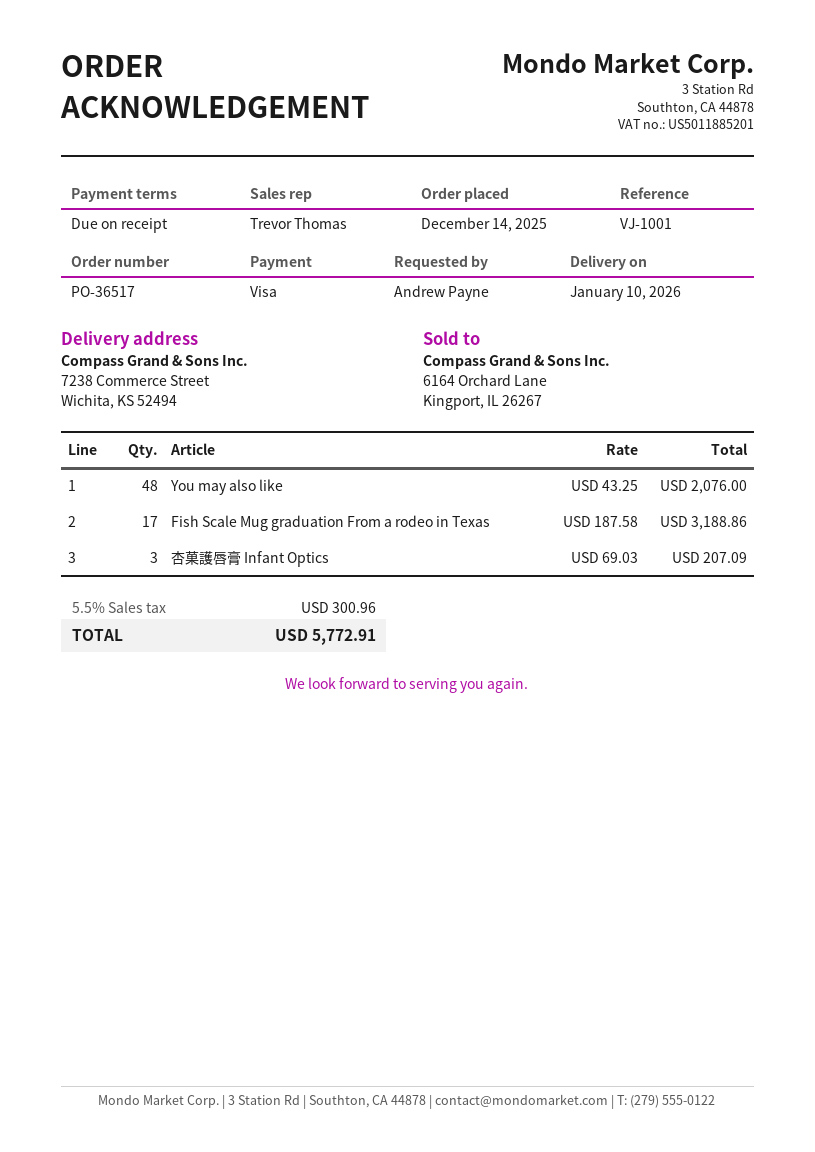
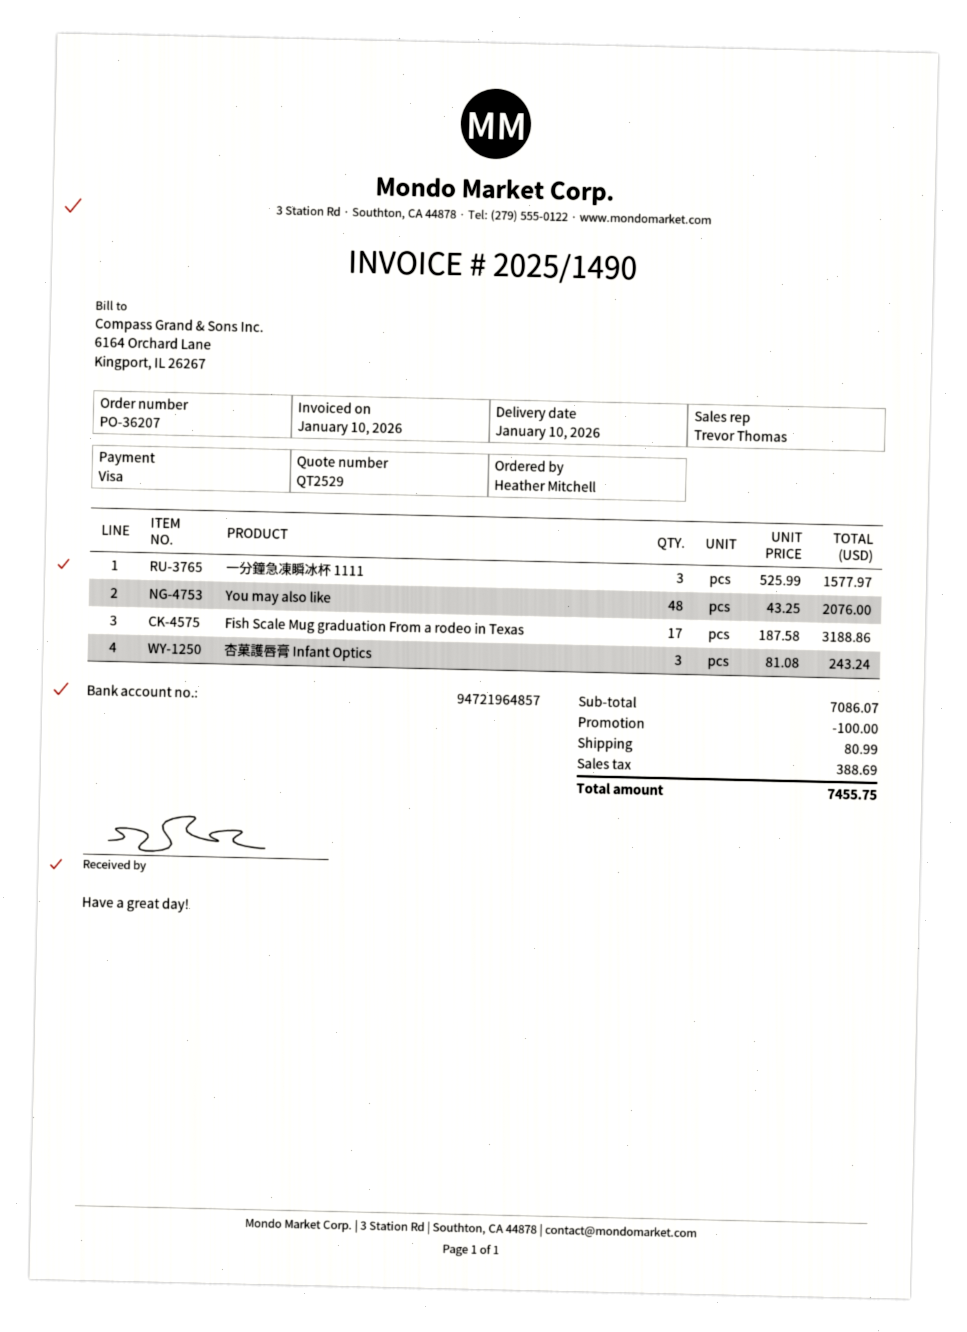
order number: PO-36517 -> PO-36207
ordered by: Andrew Payne -> Heather Mitchell
杏菓護唇膏 Infant Optics: 3 x 69.03 = 207.09 -> 3 x 81.08 = 243.24
一分鐘急凍瞬冰杯 1111: none -> 3 x 525.99 = 1577.97
discount: none -> 100.00
shipping: none -> 80.99
tax: 300.96 -> 388.69
total: 5772.91 -> 7455.75

